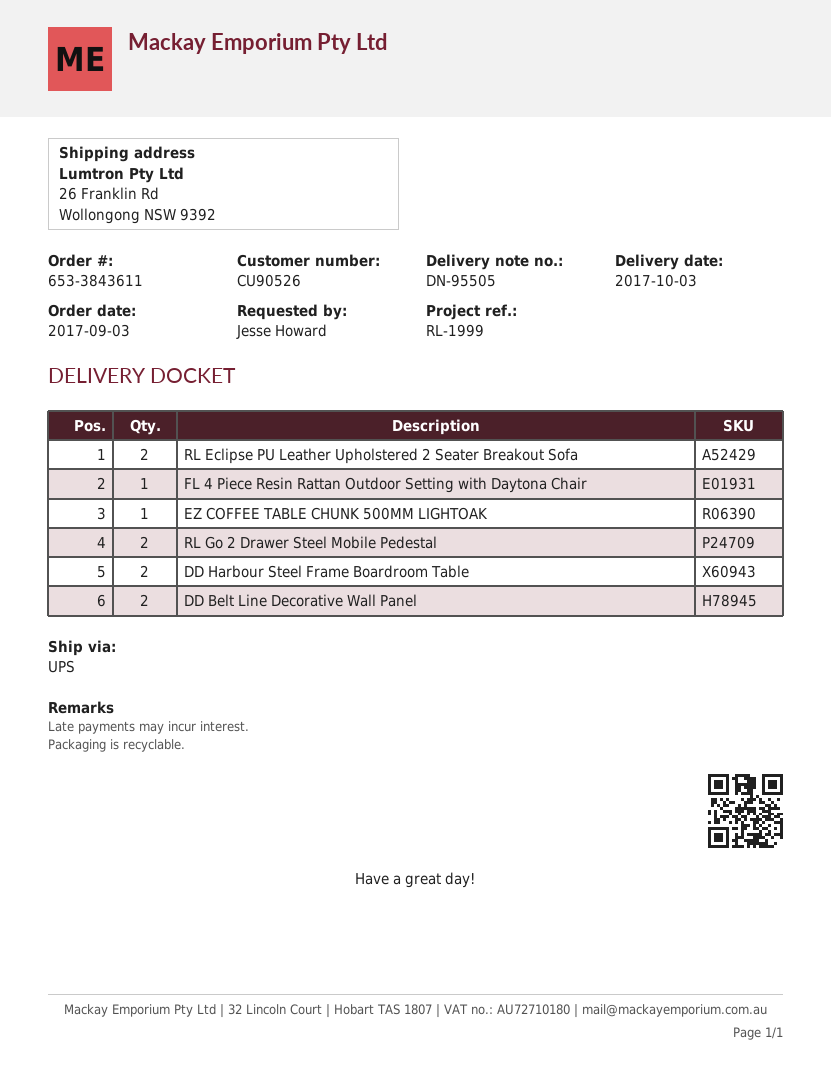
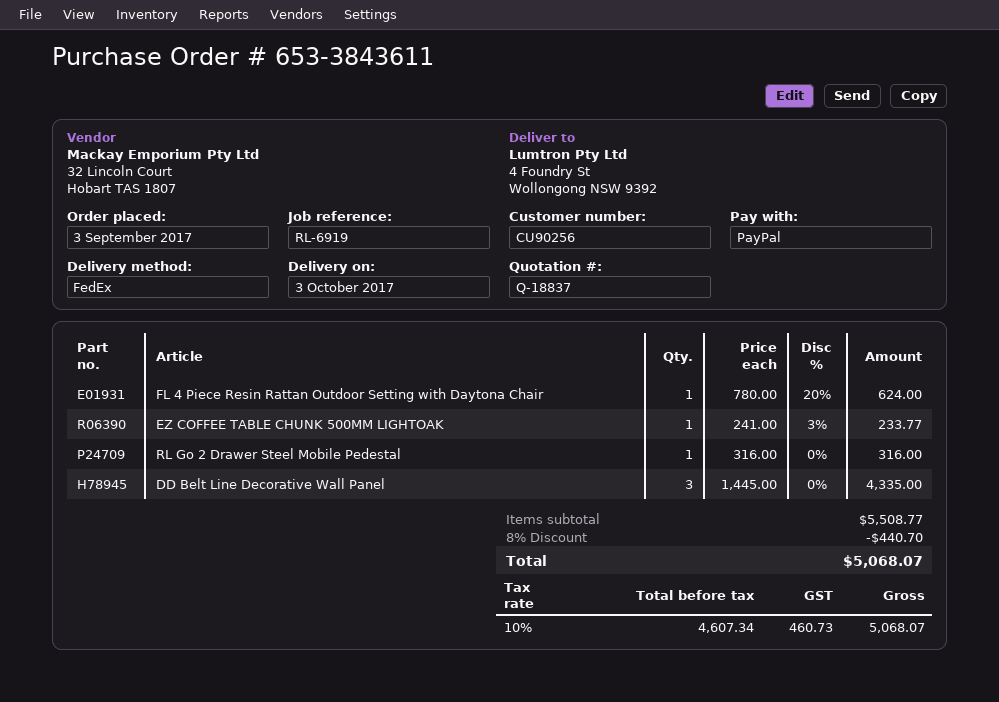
customer number: CU90526 -> CU90256
reference: RL-1999 -> RL-6919
shipping method: UPS -> FedEx
ship to: 26 Franklin Rd, Wollongong NSW 9392 -> 4 Foundry St, Wollongong NSW 9392
RL Eclipse PU Leather Upholstered 2 Seater Breakout Sofa: 2 -> none
RL Go 2 Drawer Steel Mobile Pedestal: 2 -> 1
DD Harbour Steel Frame Boardroom Table: 2 -> none
DD Belt Line Decorative Wall Panel: 2 -> 3

